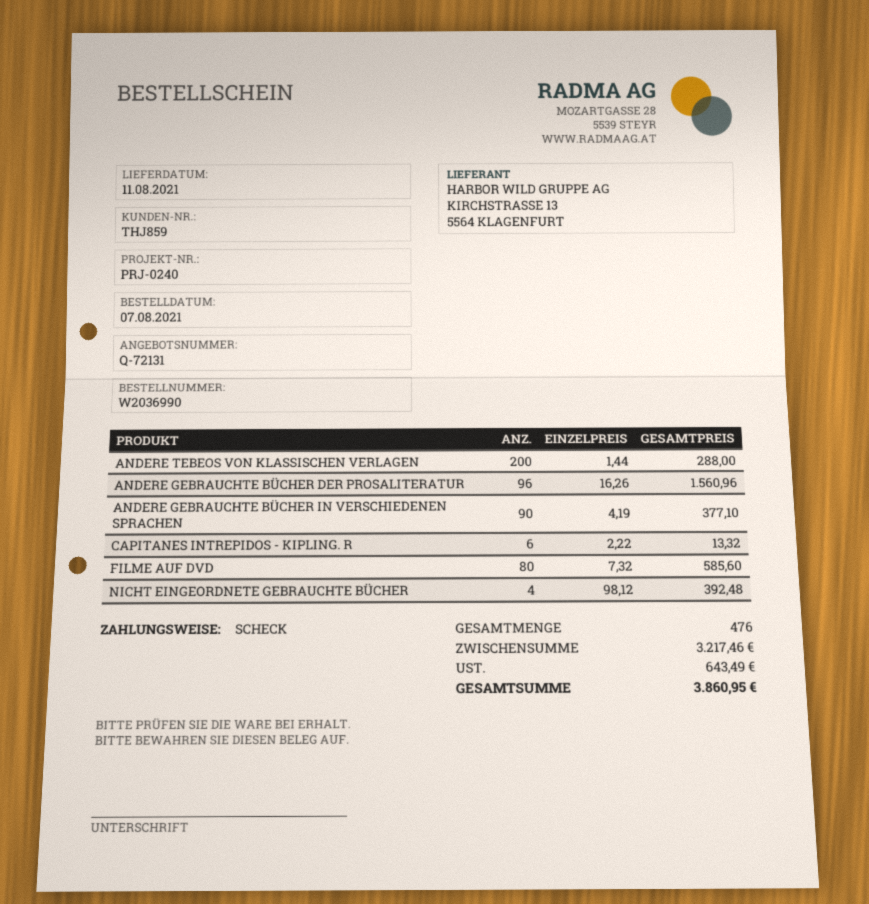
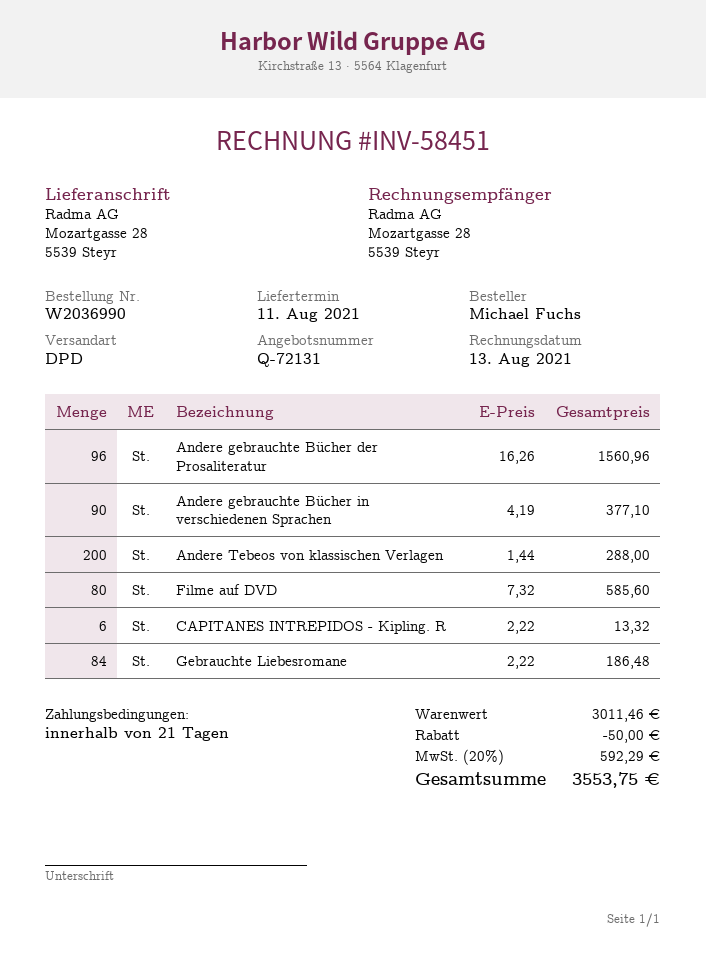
NICHT EINGEORDNETE GEBRAUCHTE BÜCHER: 4 x 98.12 = 392.48 -> none
Gebrauchte Liebesromane: none -> 84 x 2.22 = 186.48
subtotal: 3217.46 -> 3011.46
discount: none -> 50.00
tax: 643.49 -> 592.29
total: 3860.95 -> 3553.75

